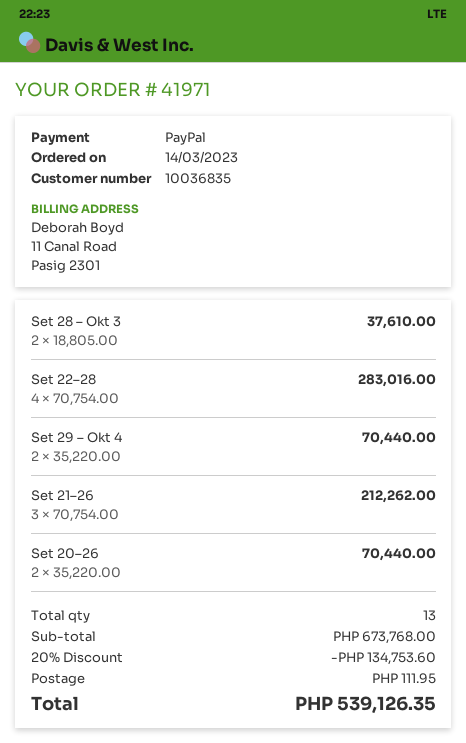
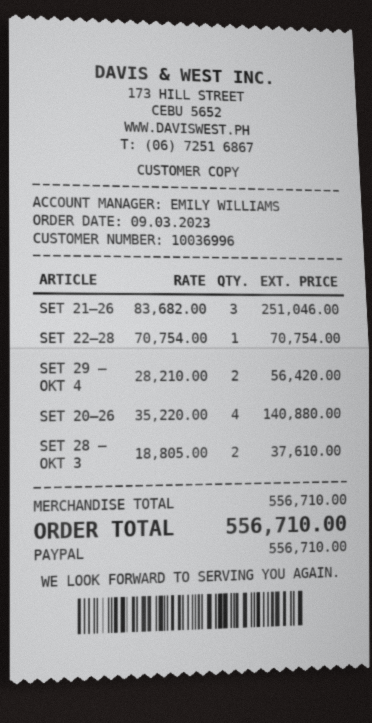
order date: 2023-03-14 -> 2023-03-09
customer number: 10036835 -> 10036996
Set 22–28: 4 x 70754.00 = 283016.00 -> 1 x 70754.00 = 70754.00
Set 29 – Okt 4: 2 x 35220.00 = 70440.00 -> 2 x 28210.00 = 56420.00
Set 21–26: 3 x 70754.00 = 212262.00 -> 3 x 83682.00 = 251046.00
Set 20–26: 2 x 35220.00 = 70440.00 -> 4 x 35220.00 = 140880.00
subtotal: 673768.00 -> 556710.00
discount: 20% = 134753.60 -> none
shipping: 111.95 -> none
total: 539126.35 -> 556710.00

